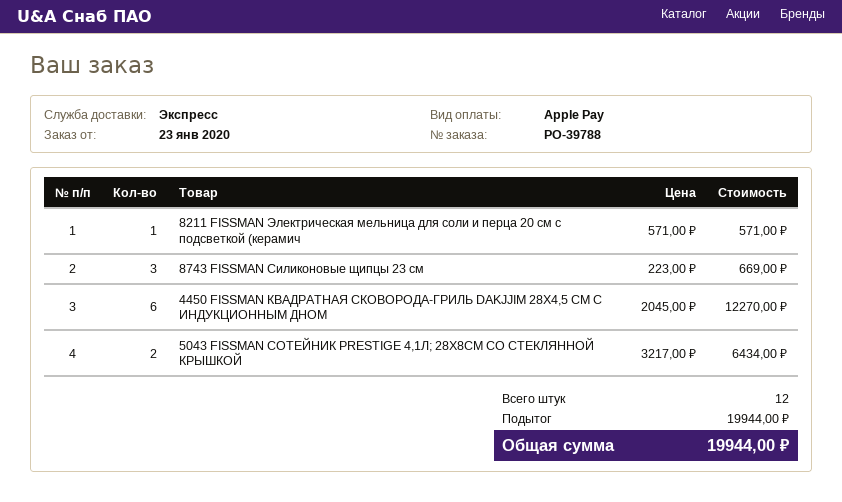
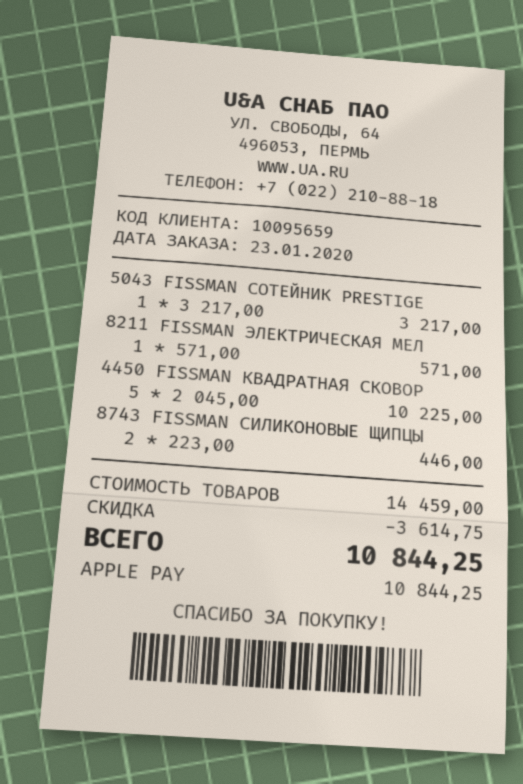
8743 FISSMAN Силиконовые щипцы 23 см: 3 x 223.00 = 669.00 -> 2 x 223.00 = 446.00
4450 FISSMAN КВАДРАТНАЯ СКОВОРОДА-ГРИЛЬ DAKJJIM 28X4,5 СМ С ИНДУКЦИОННЫМ ДНОМ: 6 x 2045.00 = 12270.00 -> 5 x 2045.00 = 10225.00
5043 FISSMAN СОТЕЙНИК PRESTIGE 4,1Л; 28X8СМ СО СТЕКЛЯННОЙ КРЫШКОЙ: 2 x 3217.00 = 6434.00 -> 1 x 3217.00 = 3217.00
subtotal: 19944.00 -> 14459.00
discount: none -> 3614.75
total: 19944.00 -> 10844.25

